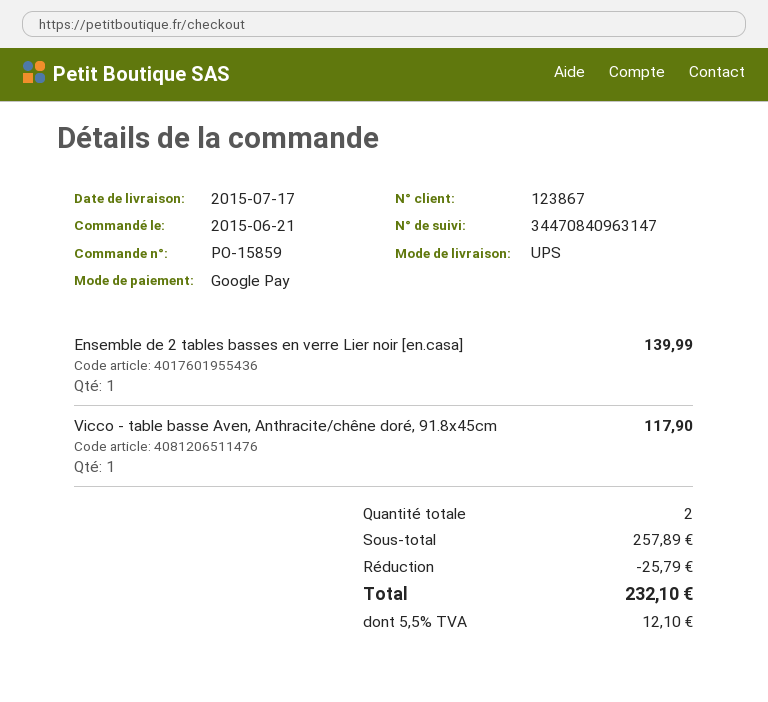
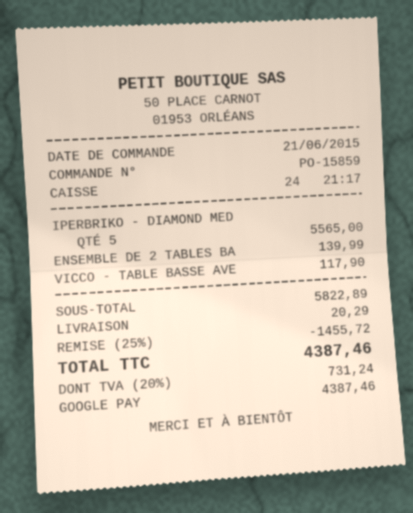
IPERBRIKO - DIAMOND MED: none -> 5 for 5565.00
subtotal: 257.89 -> 5822.89
discount: 25.79 -> 1455.72
shipping: none -> 20.29
tax: 5.5% = 12.10 -> 20% = 731.24
total: 232.10 -> 4387.46

